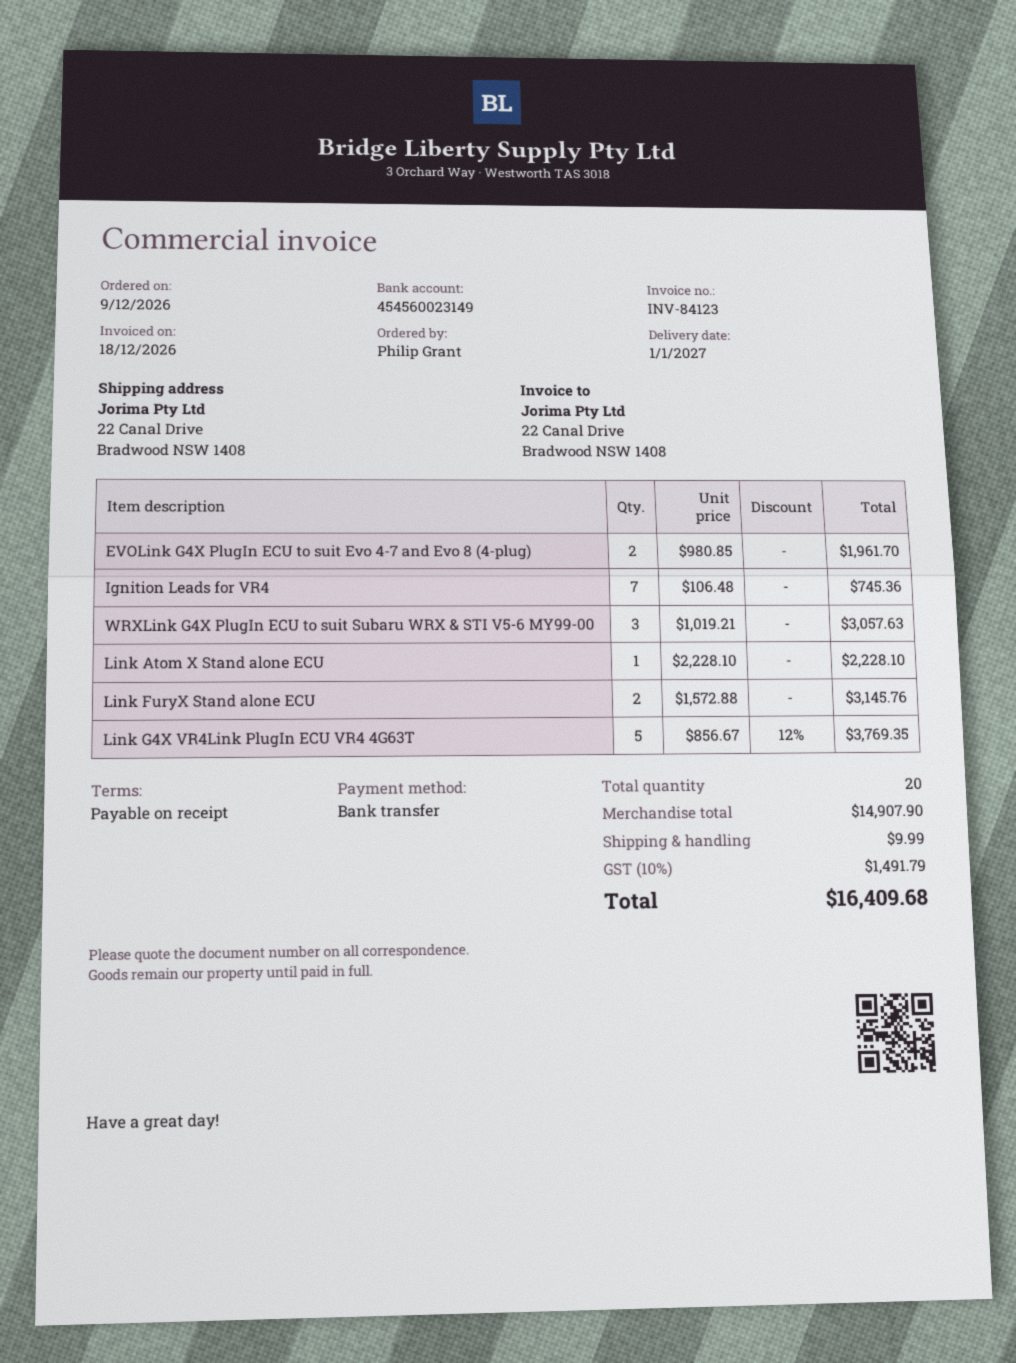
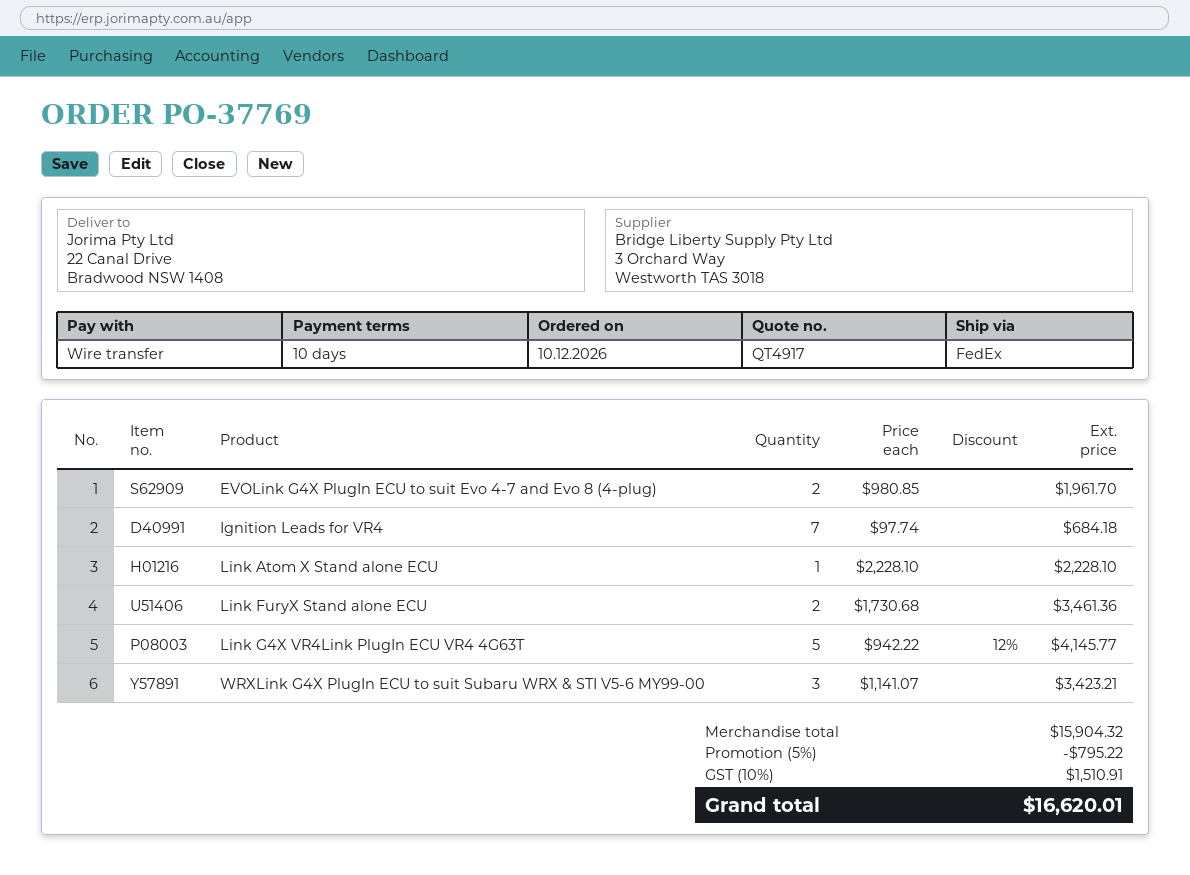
order date: 2026-12-09 -> 2026-12-10
payment terms: on receipt -> 10 days
Ignition Leads for VR4: 7 x 106.48 = 745.36 -> 7 x 97.74 = 684.18
WRXLink G4X PlugIn ECU to suit Subaru WRX & STI V5-6 MY99-00: 3 x 1019.21 = 3057.63 -> 3 x 1141.07 = 3423.21
Link FuryX Stand alone ECU: 2 x 1572.88 = 3145.76 -> 2 x 1730.68 = 3461.36
Link G4X VR4Link PlugIn ECU VR4 4G63T: 5 x 856.67 - 12% = 3769.35 -> 5 x 942.22 - 12% = 4145.77
subtotal: 14907.90 -> 15904.32
discount: none -> 5% = 795.22
shipping: 9.99 -> none
tax: 10% = 1491.79 -> 10% = 1510.91
total: 16409.68 -> 16620.01

